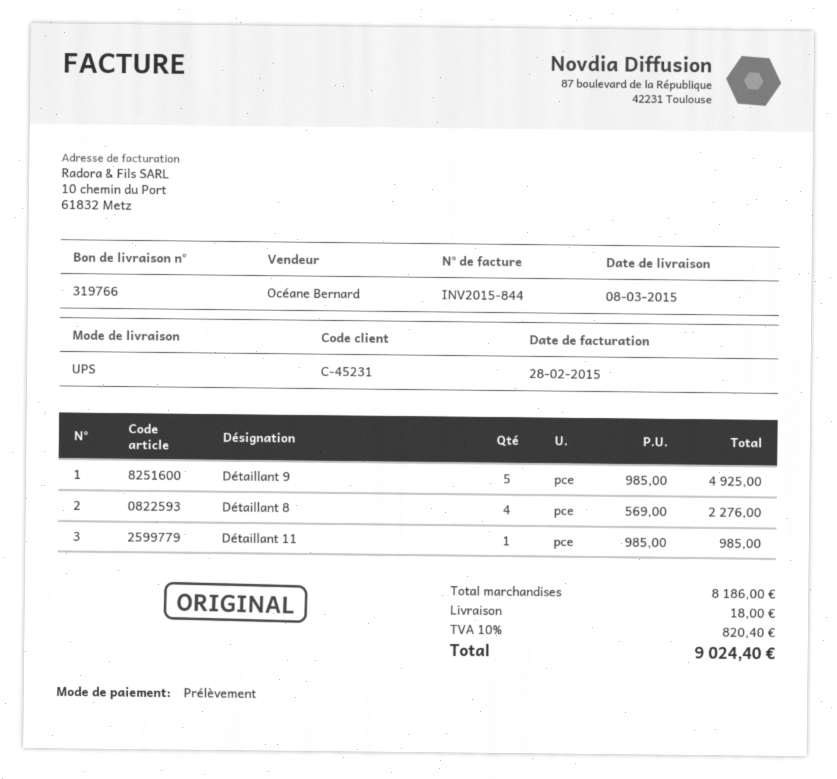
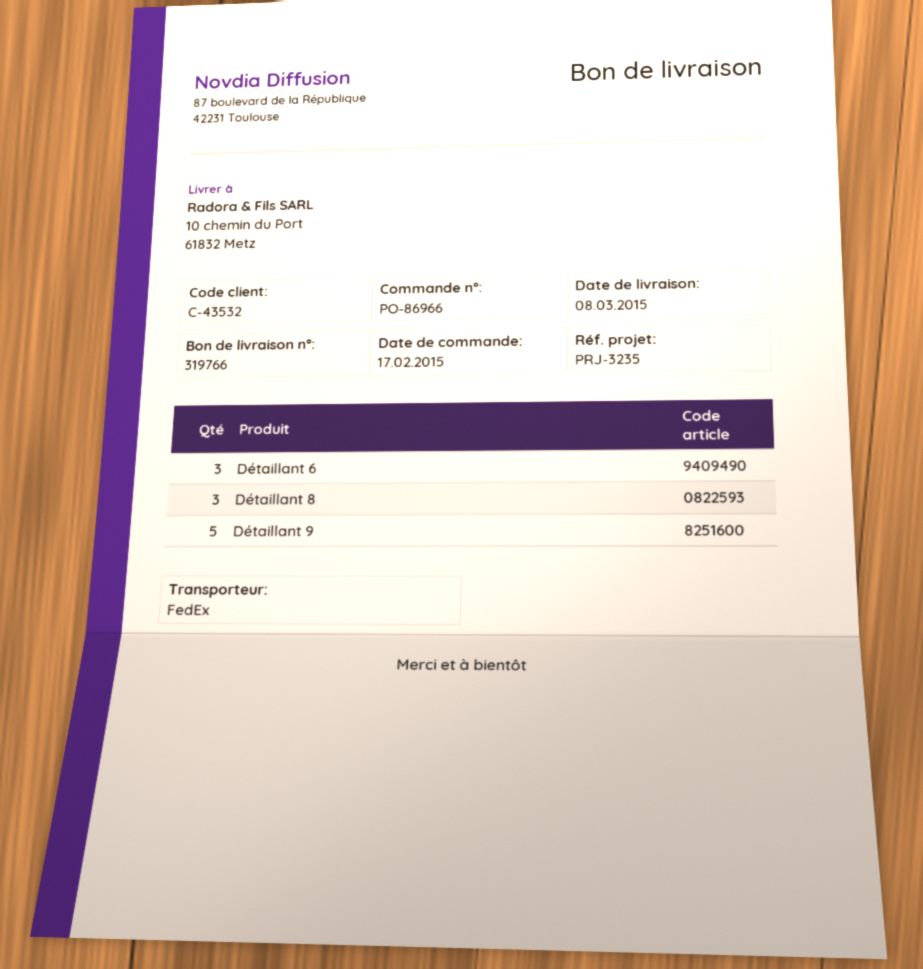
customer number: C-45231 -> C-43532
shipping method: UPS -> FedEx
Détaillant 8: 4 -> 3
Détaillant 11: 1 -> none
Détaillant 6: none -> 3

